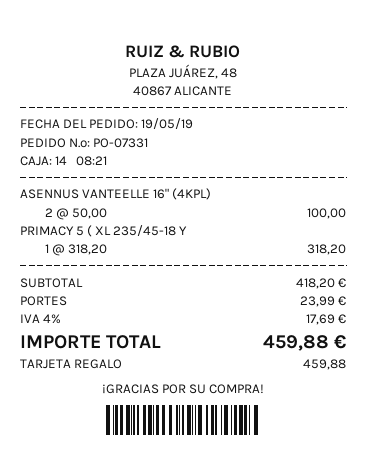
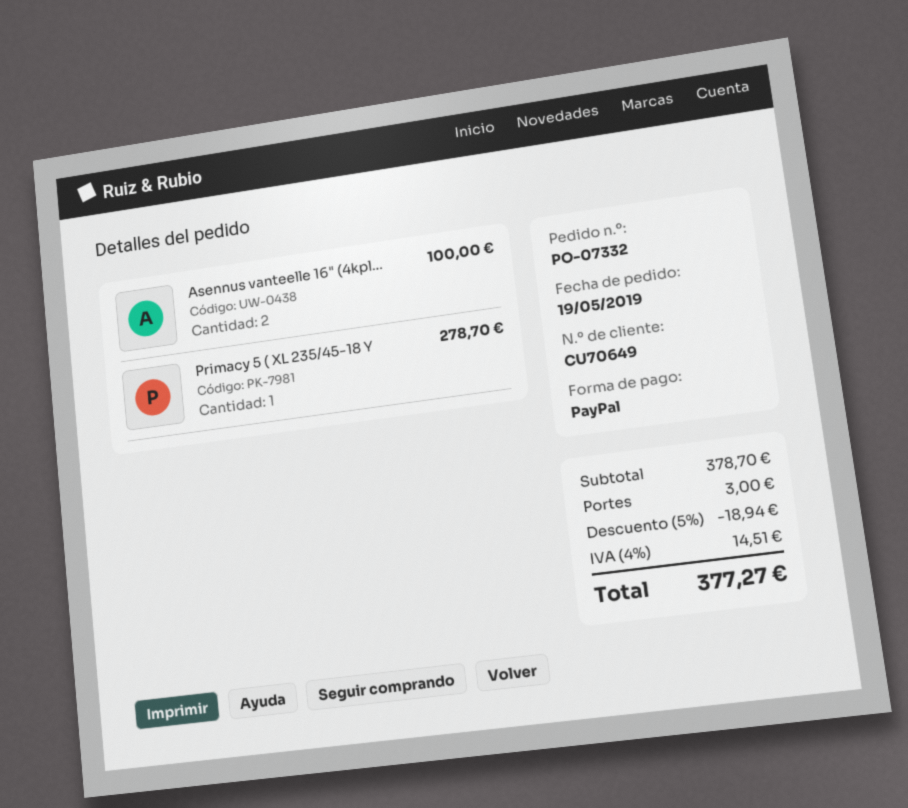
order number: PO-07331 -> PO-07332
payment method: gift card -> PayPal
PRIMACY 5 ( XL 235/45-18 Y: 1 for 318.20 -> 1 for 278.70
subtotal: 418.20 -> 378.70
discount: none -> 5% = 18.94
shipping: 23.99 -> 3.00
tax: 4% = 17.69 -> 4% = 14.51
total: 459.88 -> 377.27

